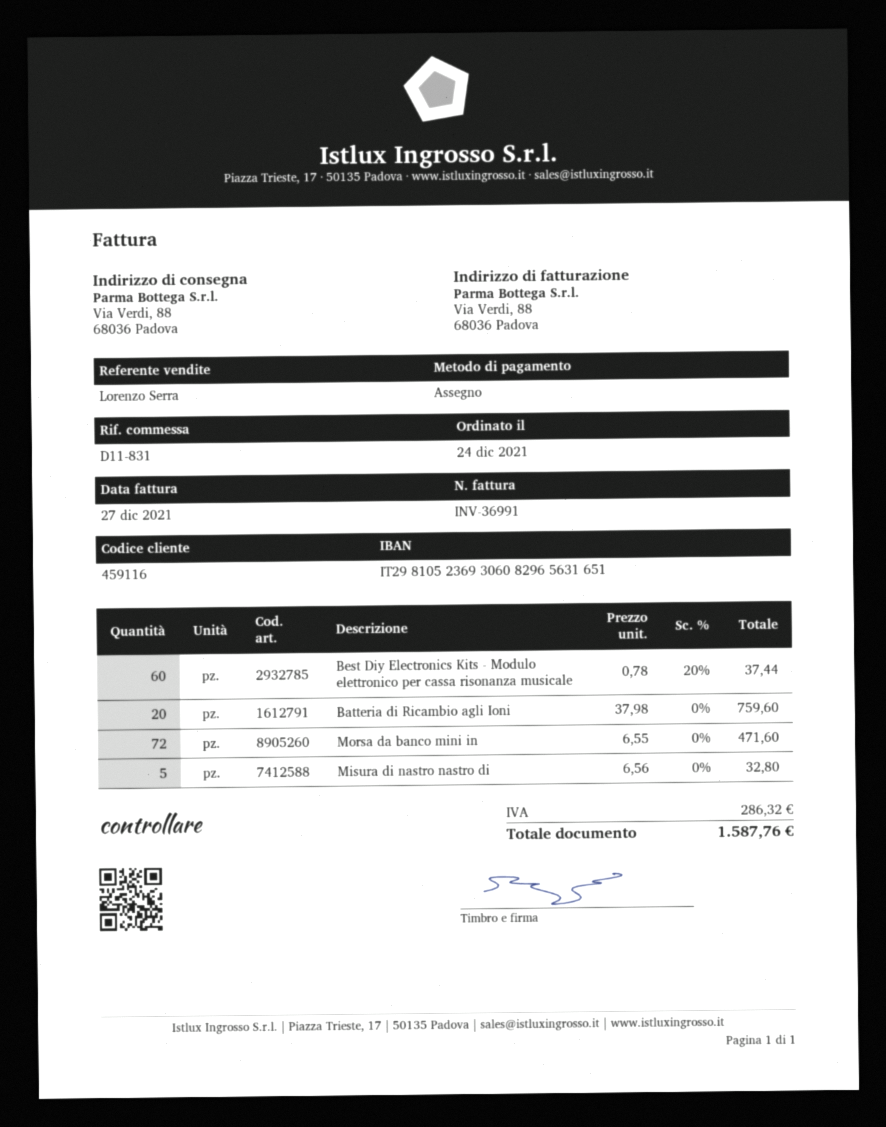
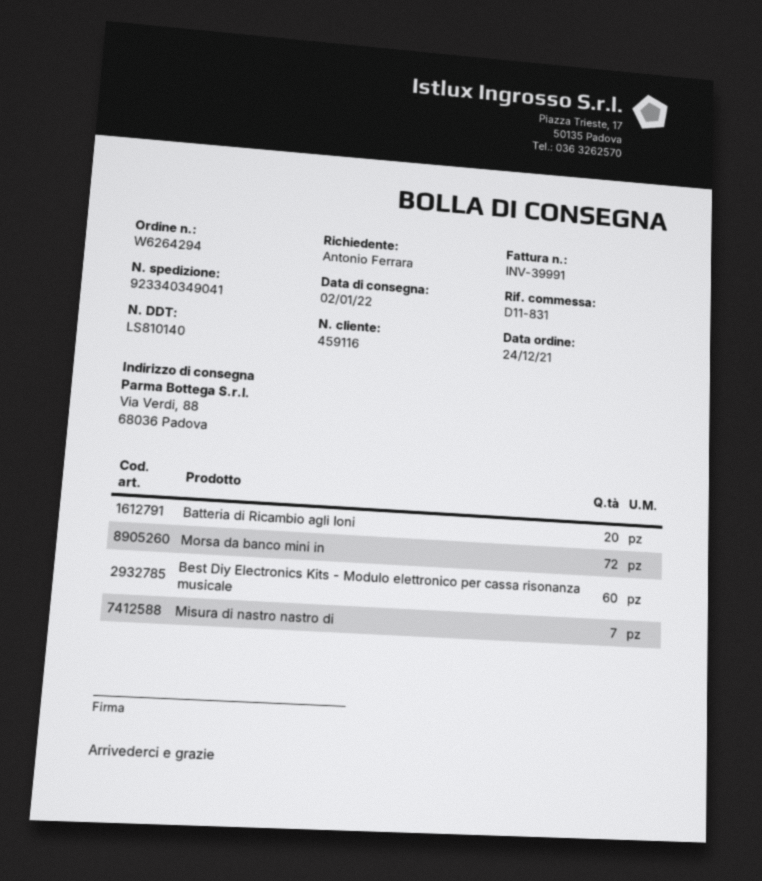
invoice number: INV-36991 -> INV-39991
Misura di nastro nastro di: 5 -> 7

